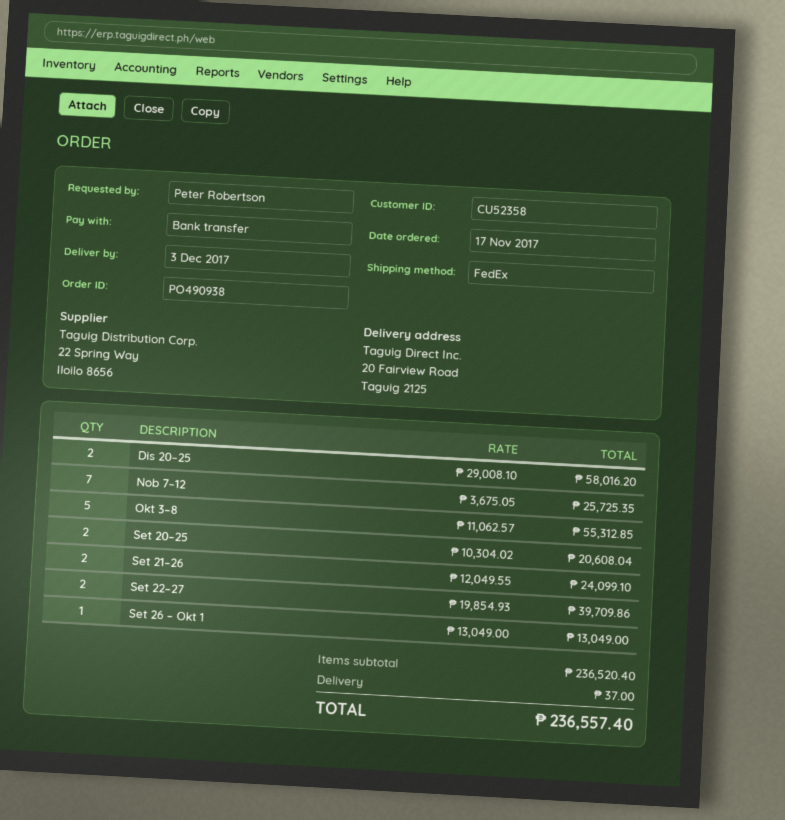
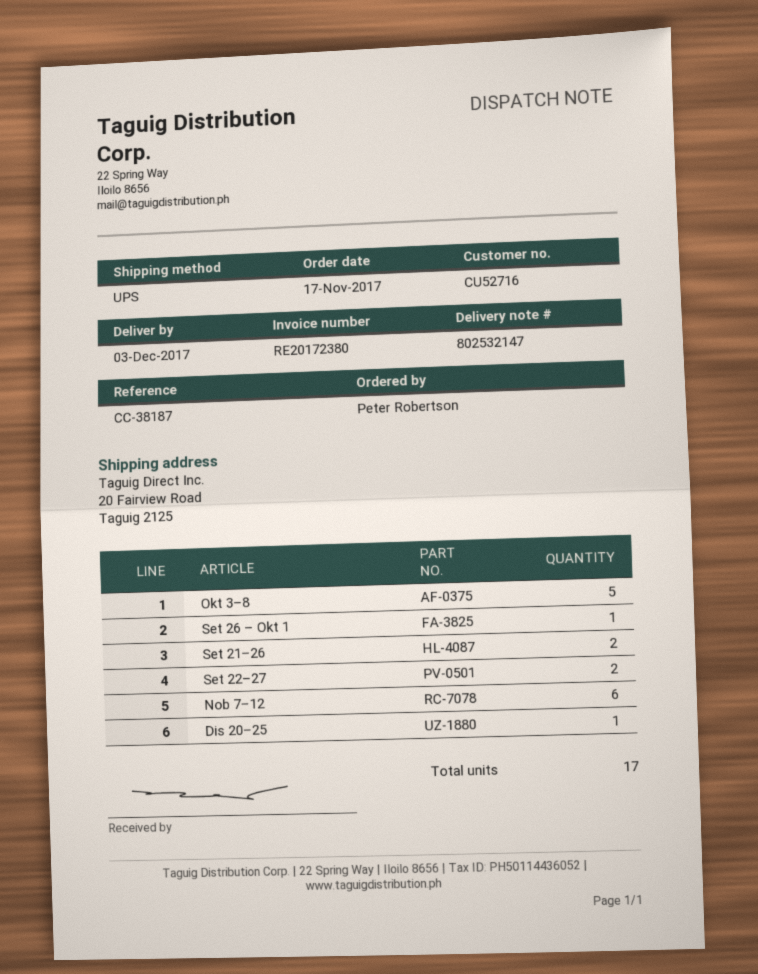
customer number: CU52358 -> CU52716
shipping method: FedEx -> UPS
Dis 20–25: 2 -> 1
Nob 7–12: 7 -> 6
Set 20–25: 2 -> none

